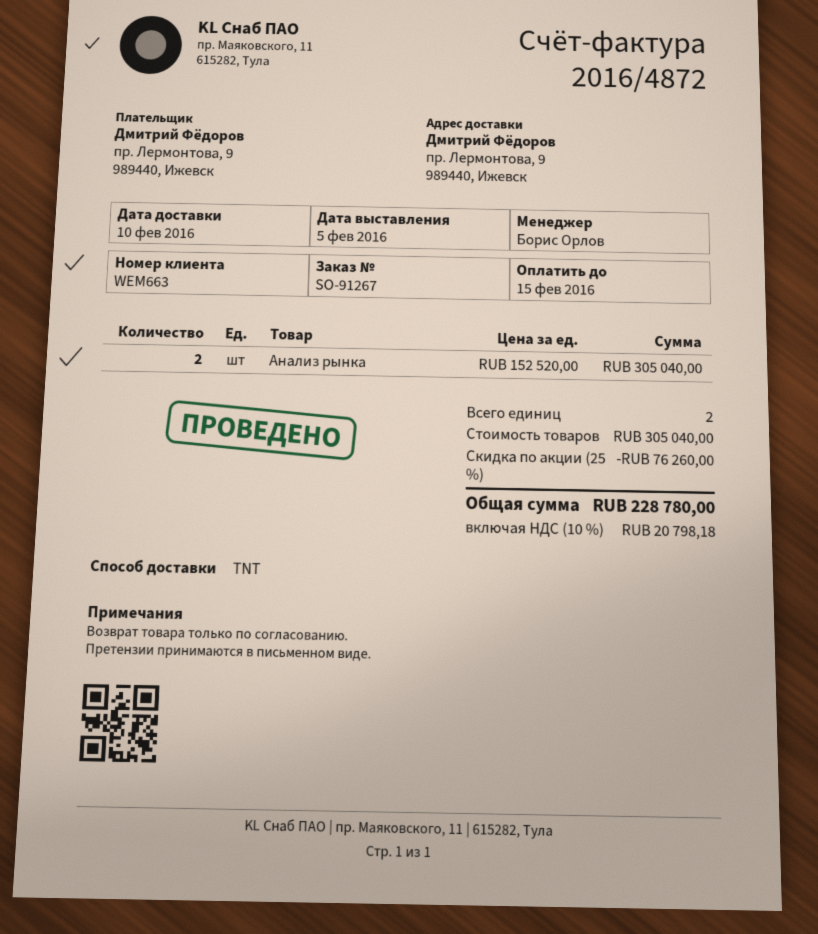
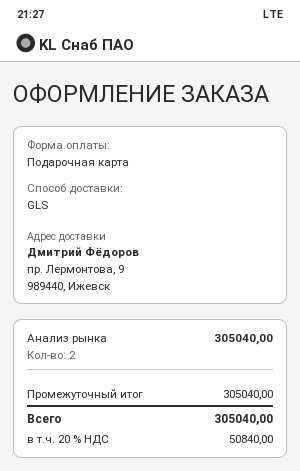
shipping method: TNT -> GLS
discount: 25% = 76260.00 -> none
tax: 10% = 20798.18 -> 20% = 50840.00
total: 228780.00 -> 305040.00

